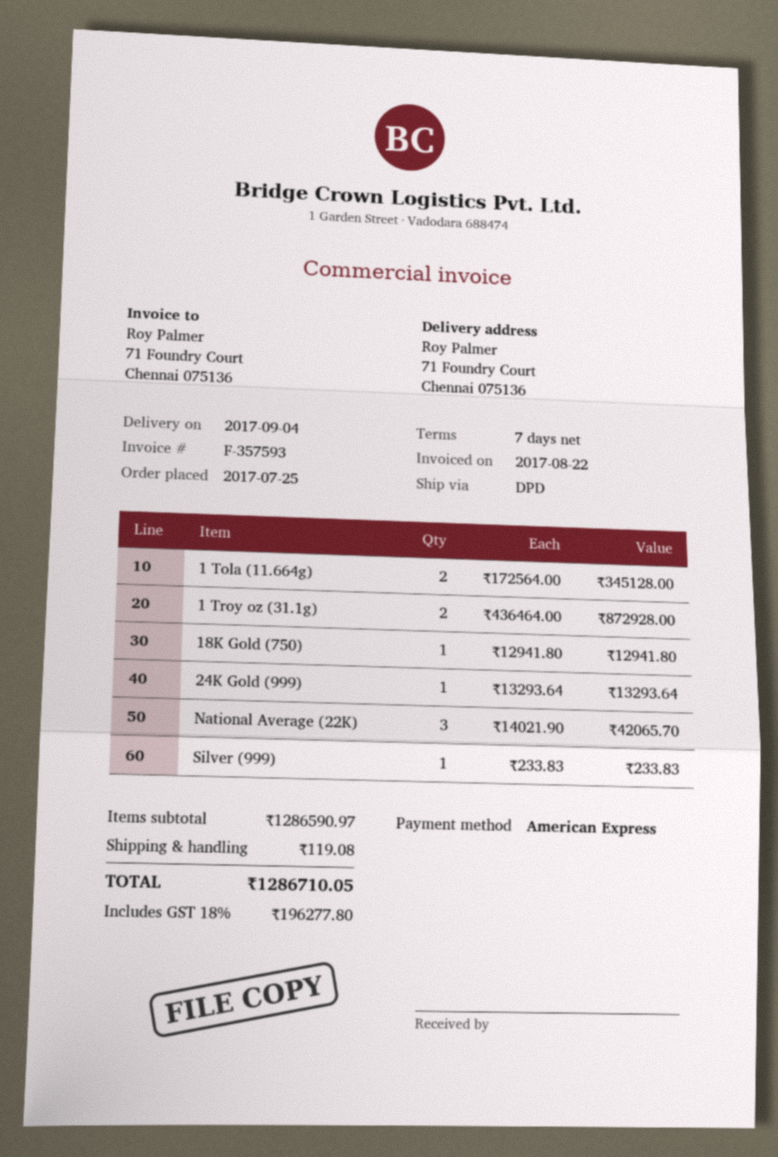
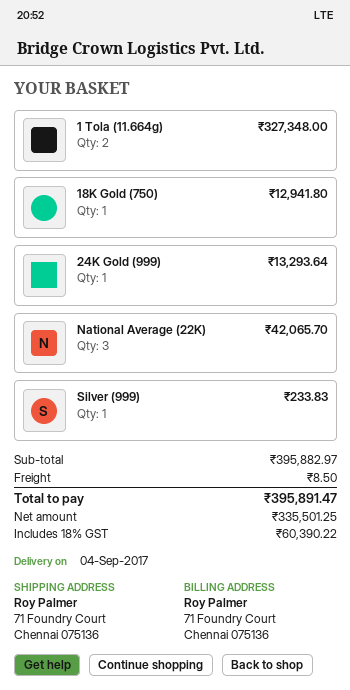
1 Tola (11.664g): 2 for 345128.00 -> 2 for 327348.00
1 Troy oz (31.1g): 2 for 872928.00 -> none
subtotal: 1286590.97 -> 395882.97
shipping: 119.08 -> 8.50
tax: 18% = 196277.80 -> 18% = 60390.22
total: 1286710.05 -> 395891.47

